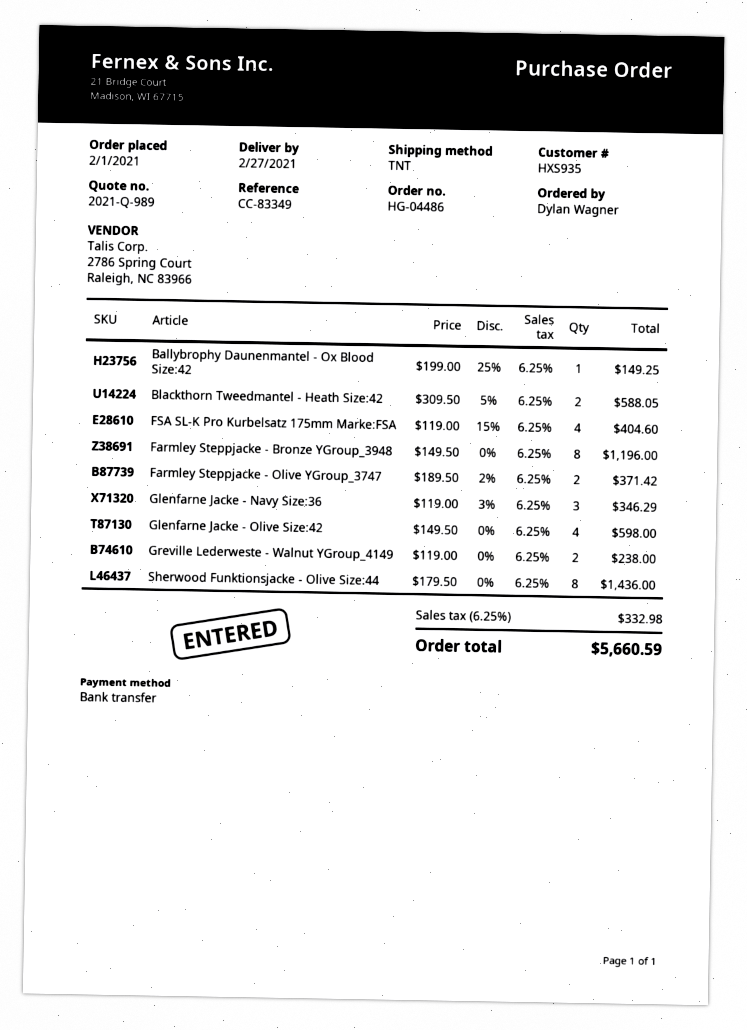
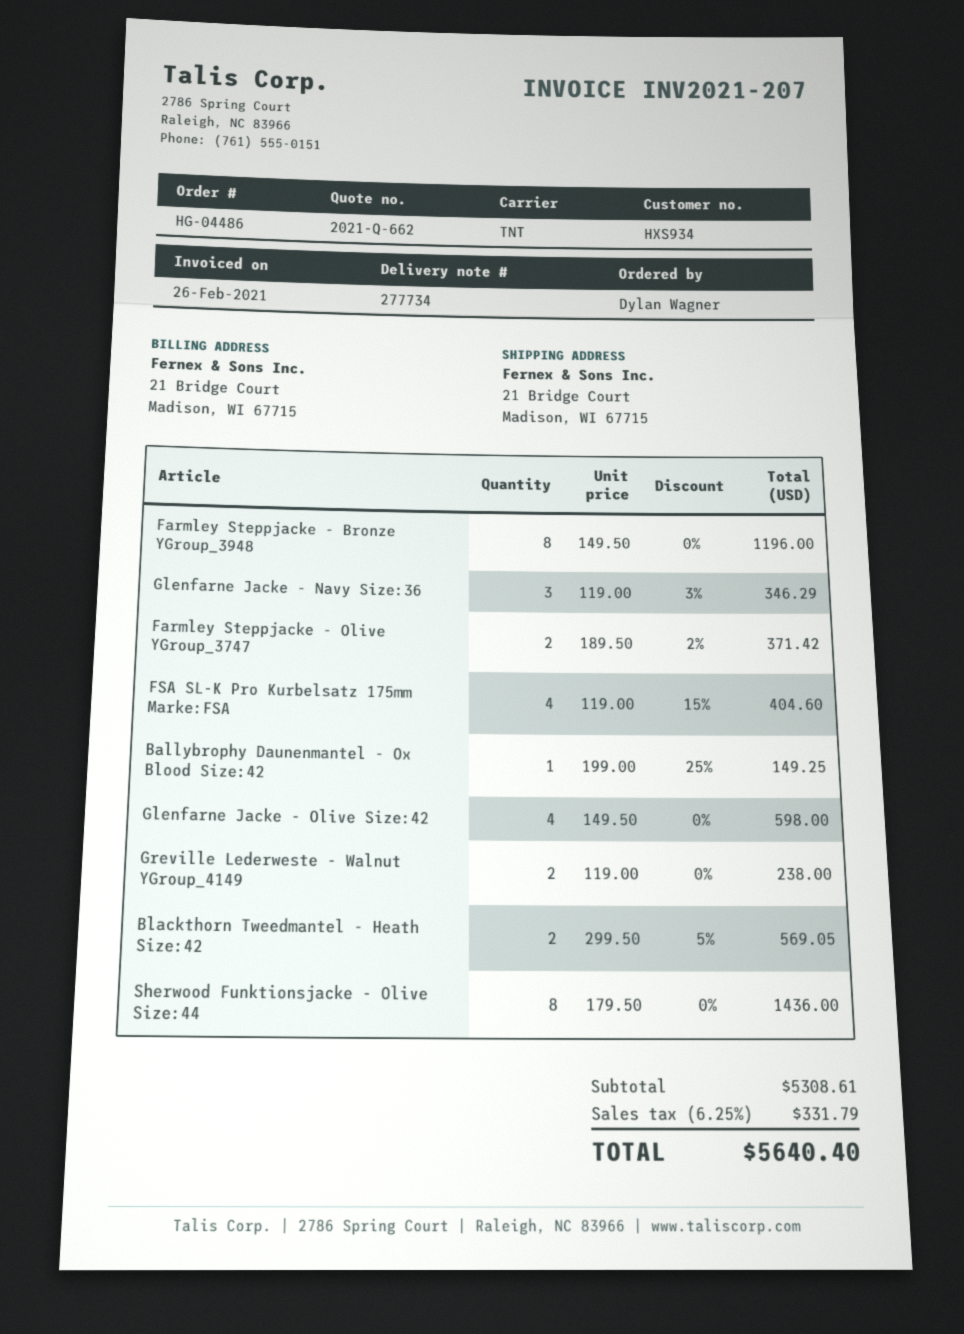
quote number: 2021-Q-989 -> 2021-Q-662
customer number: HXS935 -> HXS934
Blackthorn Tweedmantel - Heath Size:42: 2 x 309.50 - 5% = 588.05 -> 2 x 299.50 - 5% = 569.05
tax: 6.25% = 332.98 -> 6.25% = 331.79
total: 5660.59 -> 5640.40

